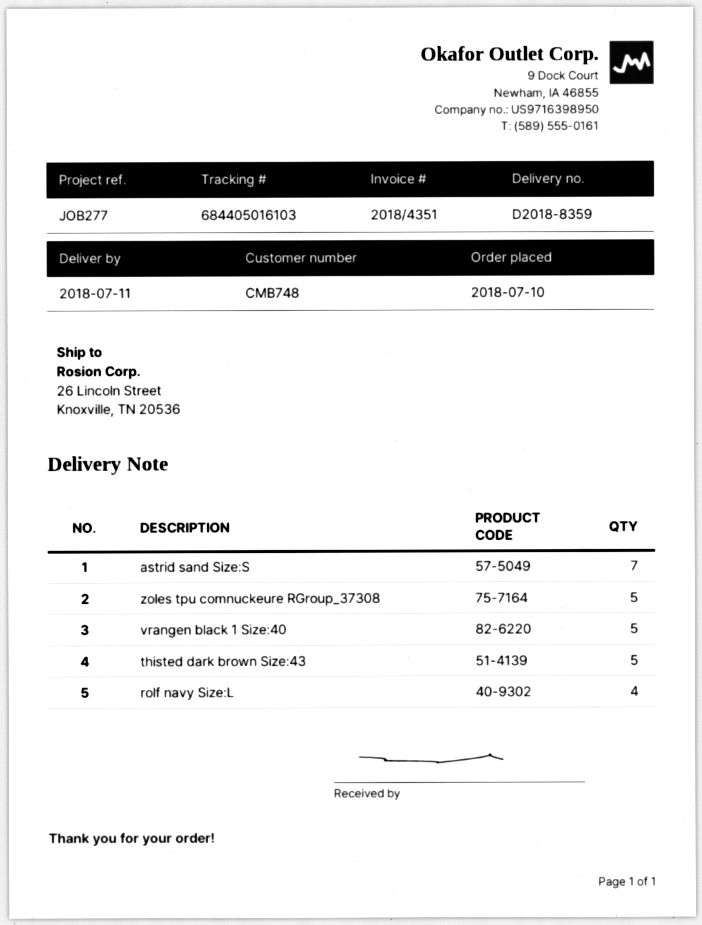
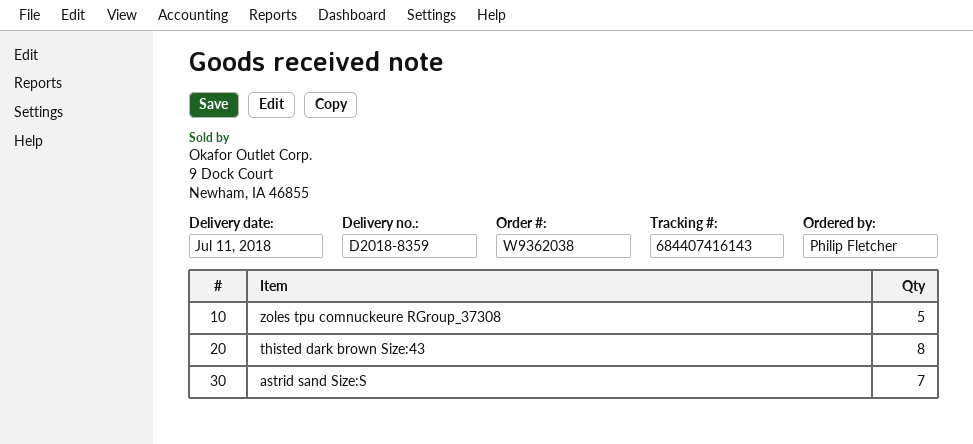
tracking number: 684405016103 -> 684407416143
vrangen black 1 Size:40: 5 -> none
thisted dark brown Size:43: 5 -> 8
rolf navy Size:L: 4 -> none

